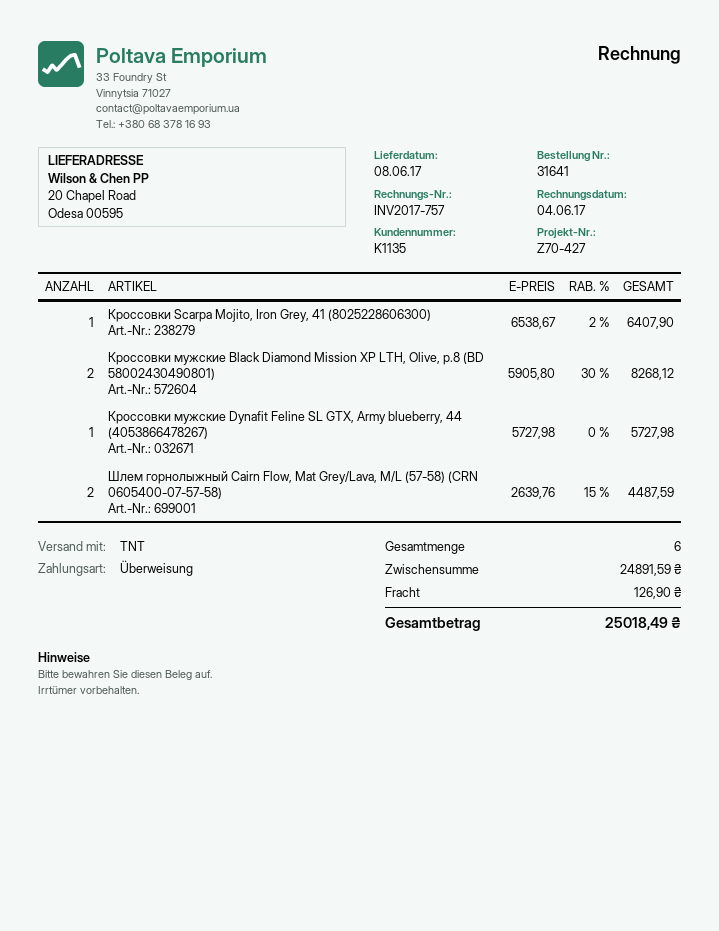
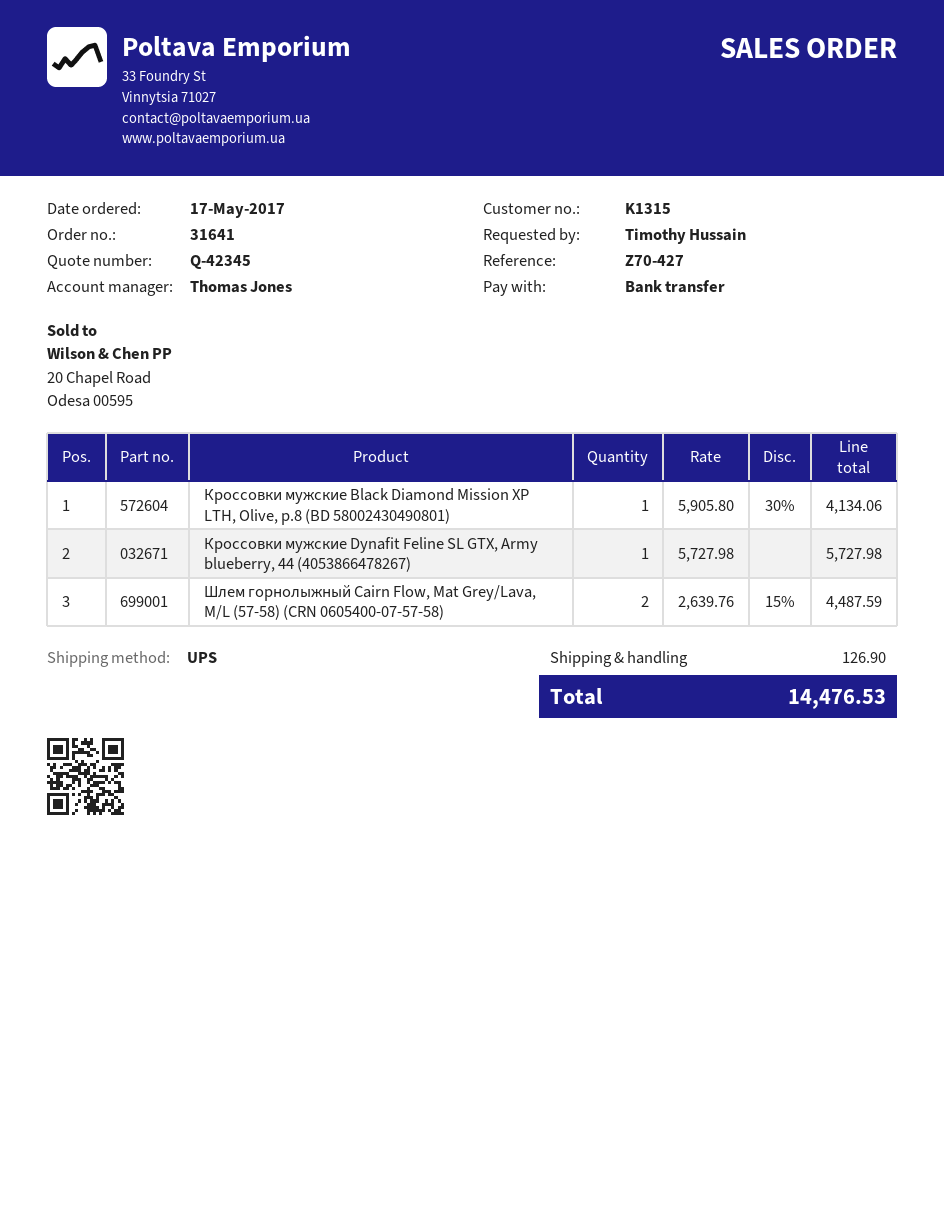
customer number: K1135 -> K1315
shipping method: TNT -> UPS
Кроссовки Scarpa Mojito, Iron Grey, 41 (8025228606300): 1 x 6538.67 - 2% = 6407.90 -> none
Кроссовки мужские Black Diamond Mission XP LTH, Olive, р.8 (BD 58002430490801): 2 x 5905.80 - 30% = 8268.12 -> 1 x 5905.80 - 30% = 4134.06
total: 25018.49 -> 14476.53

